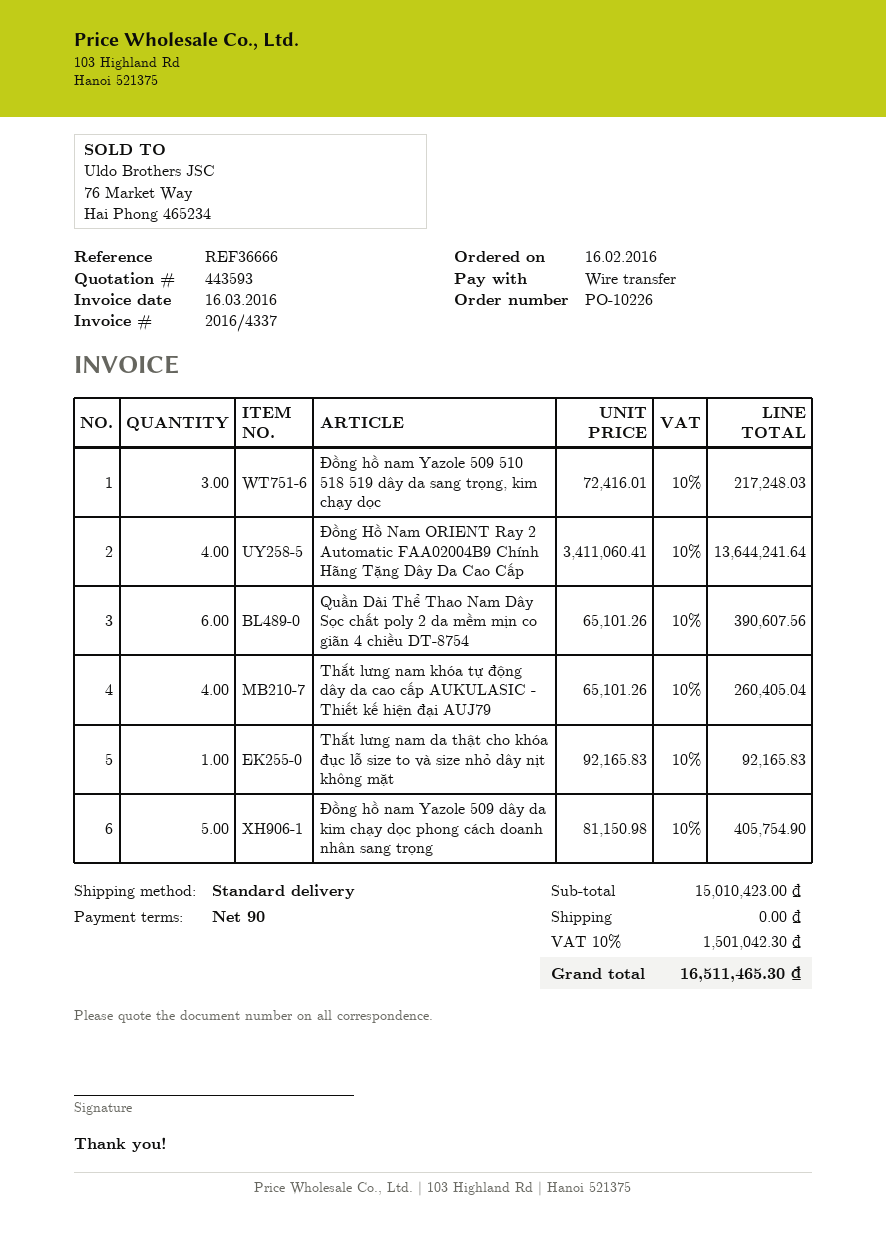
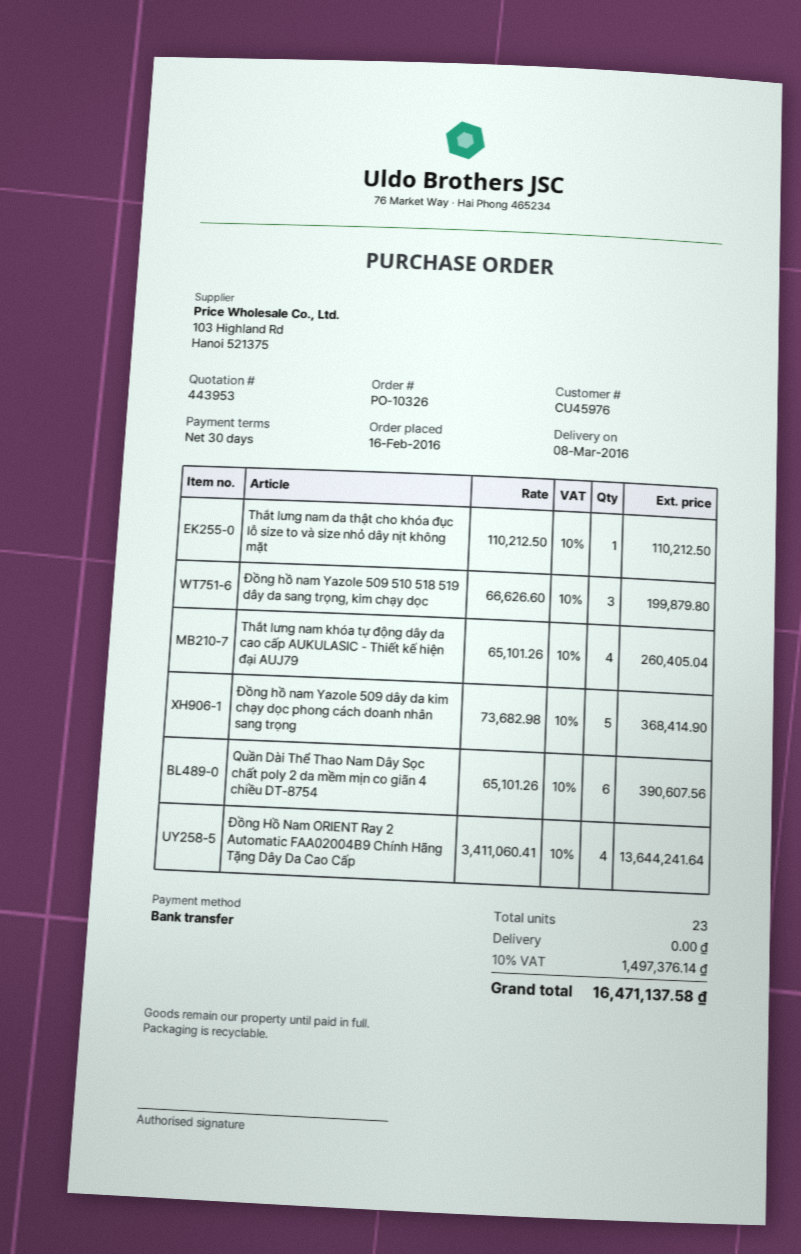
quote number: 443593 -> 443953
order number: PO-10226 -> PO-10326
payment terms: 90 days -> 30 days
Đồng hồ nam Yazole 509 510 518 519 dây da sang trọng, kim chạy dọc: 3 x 72416.01 = 217248.03 -> 3 x 66626.60 = 199879.80
Thắt lưng nam da thật cho khóa đục lỗ size to và size nhỏ dây nịt không mặt: 1 x 92165.83 = 92165.83 -> 1 x 110212.50 = 110212.50
Đồng hồ nam Yazole 509 dây da kim chạy dọc phong cách doanh nhân sang trọng: 5 x 81150.98 = 405754.90 -> 5 x 73682.98 = 368414.90
tax: 10% = 1501042.30 -> 10% = 1497376.14
total: 16511465.30 -> 16471137.58

